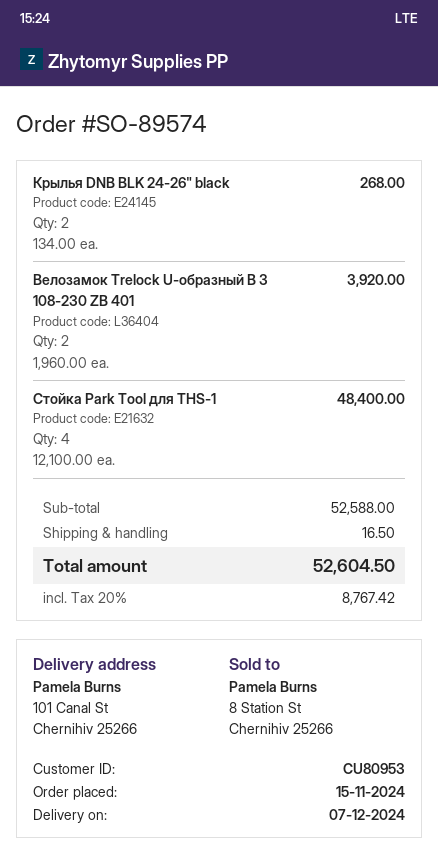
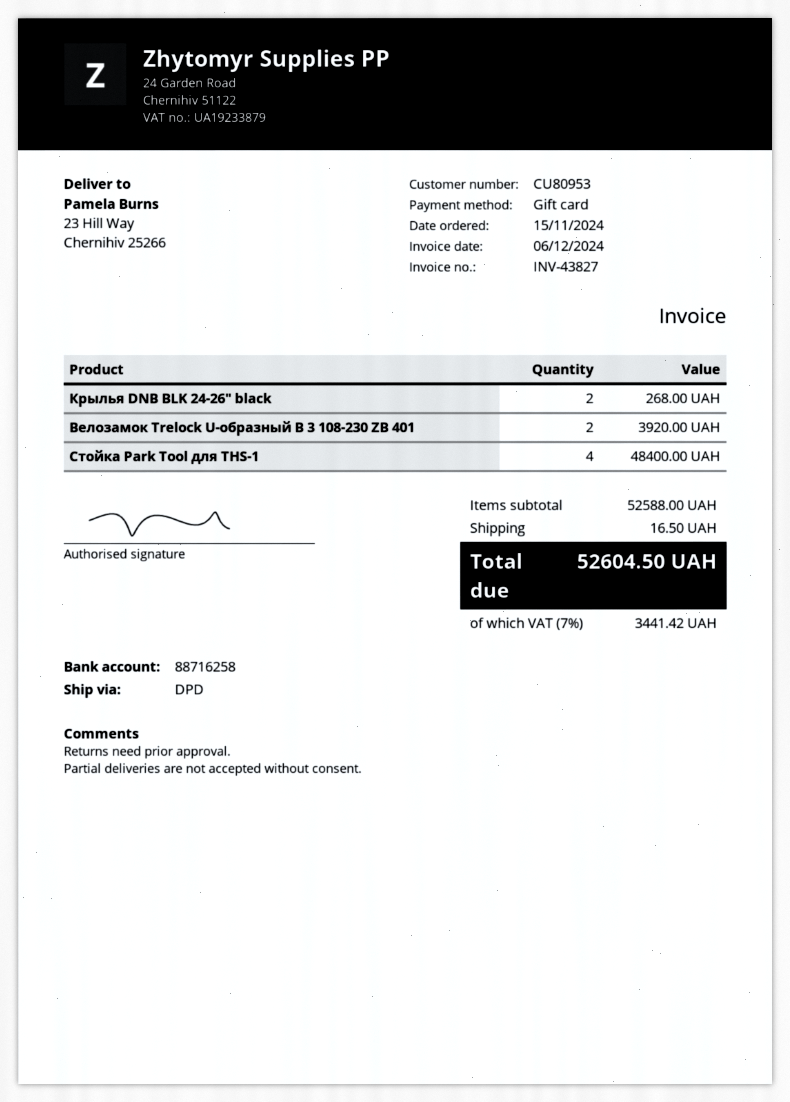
ship to: 101 Canal St, Chernihiv 25266 -> 23 Hill Way, Chernihiv 25266
tax: 20% = 8767.42 -> 7% = 3441.42

